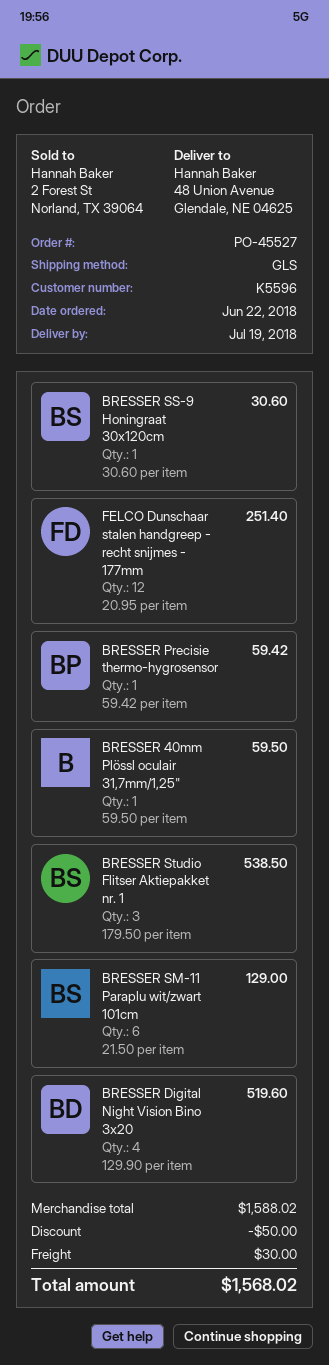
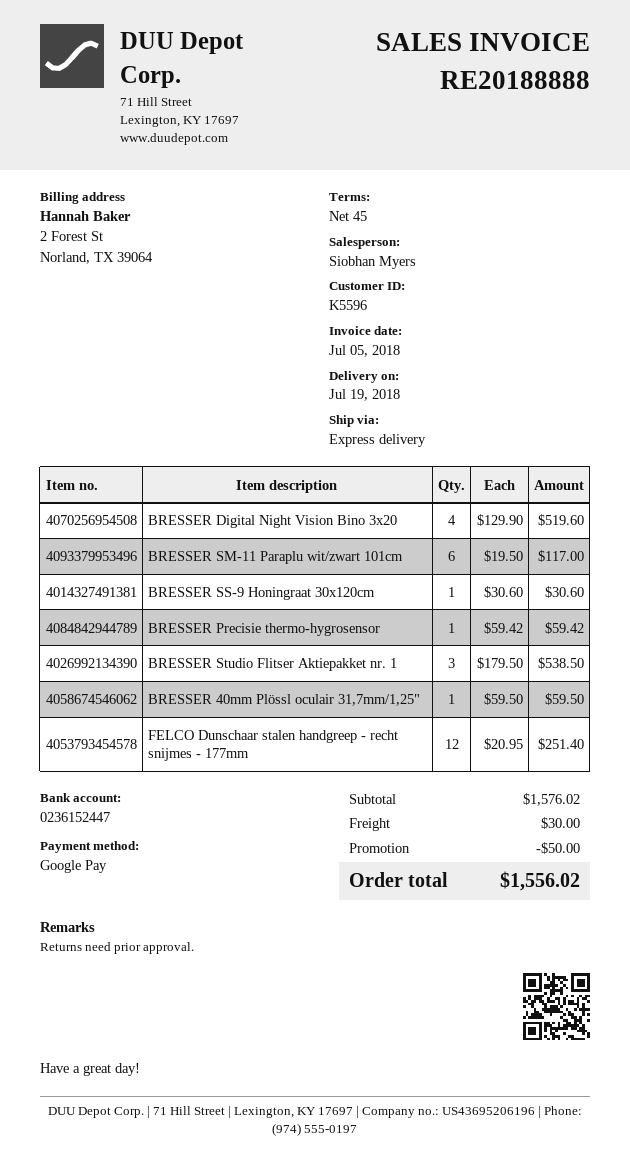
shipping method: GLS -> express
BRESSER SM-11 Paraplu wit/zwart 101cm: 6 x 21.50 = 129.00 -> 6 x 19.50 = 117.00
subtotal: 1588.02 -> 1576.02
total: 1568.02 -> 1556.02

